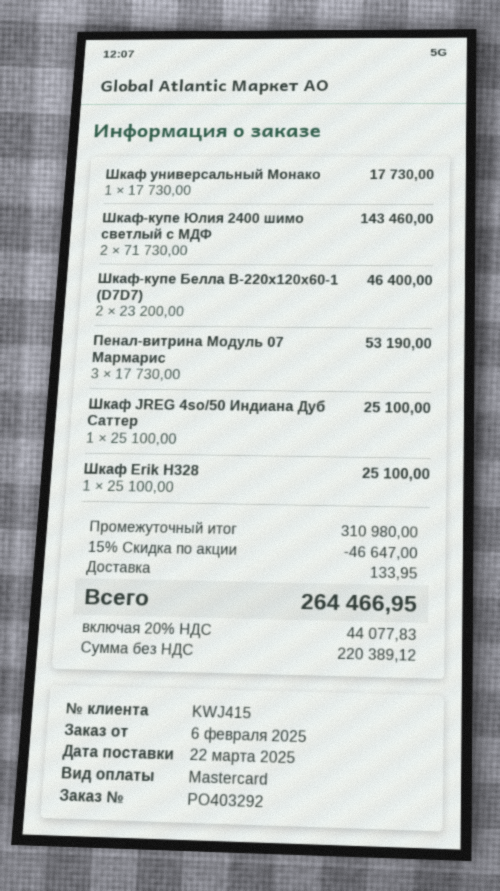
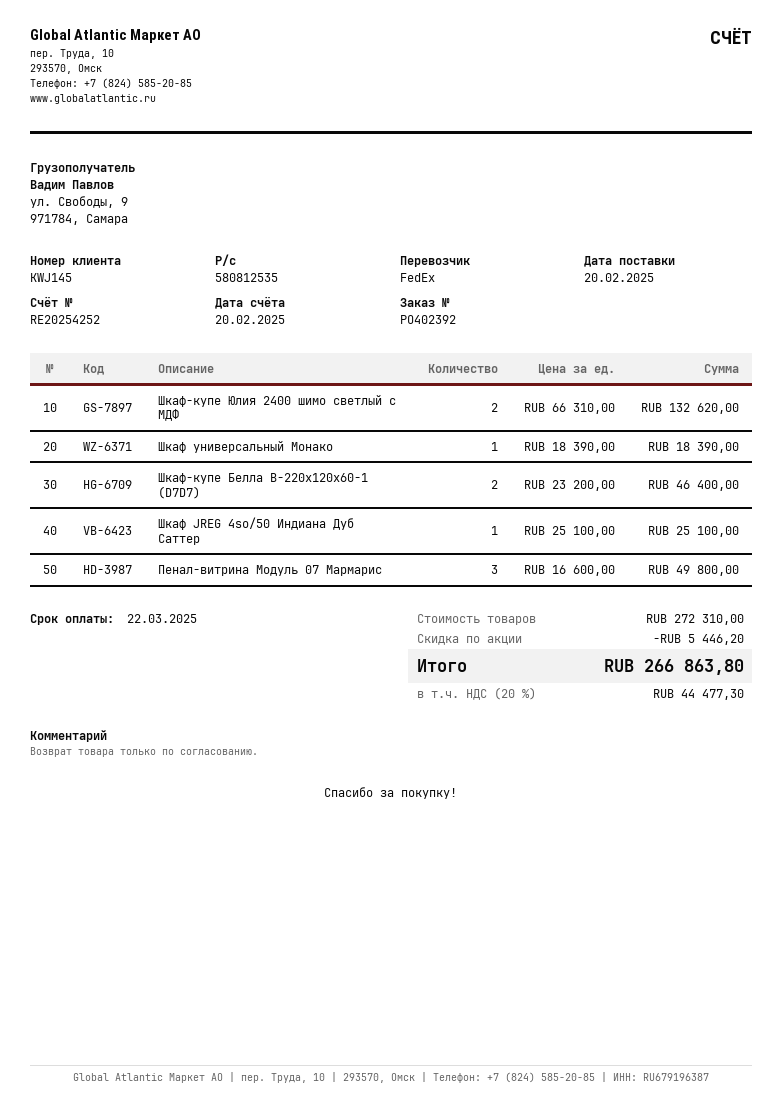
order number: PO403292 -> PO402392
delivery date: 2025-03-22 -> 2025-02-20
customer number: KWJ415 -> KWJ145
Шкаф универсальный Монако: 1 x 17730.00 = 17730.00 -> 1 x 18390.00 = 18390.00
Шкаф-купе Юлия 2400 шимо светлый с МДФ: 2 x 71730.00 = 143460.00 -> 2 x 66310.00 = 132620.00
Пенал-витрина Модуль 07 Мармарис: 3 x 17730.00 = 53190.00 -> 3 x 16600.00 = 49800.00
Шкаф Erik H328: 1 x 25100.00 = 25100.00 -> none
subtotal: 310980.00 -> 272310.00
discount: 46647.00 -> 5446.20
shipping: 133.95 -> none
tax: 20% = 44077.83 -> 20% = 44477.30
total: 264466.95 -> 266863.80

